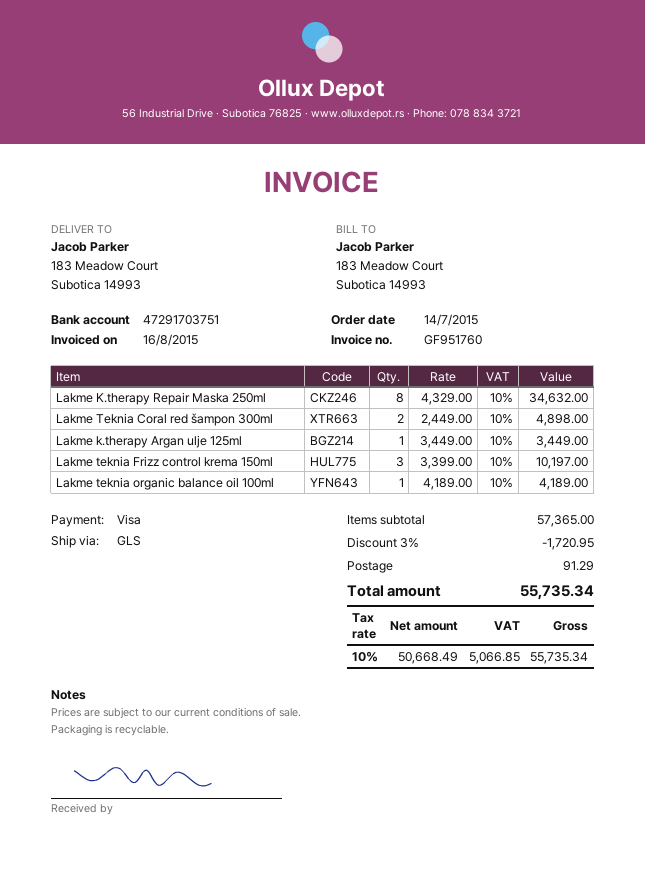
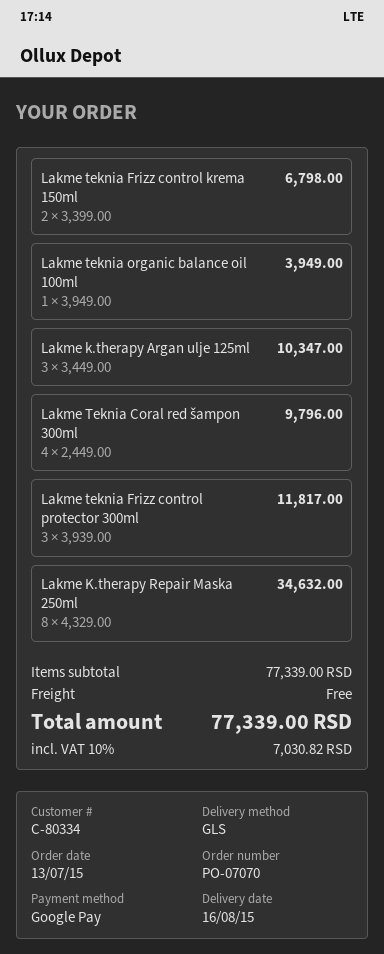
order date: 2015-07-14 -> 2015-07-13
payment method: Visa -> Google Pay
Lakme Teknia Coral red šampon 300ml: 2 x 2449.00 = 4898.00 -> 4 x 2449.00 = 9796.00
Lakme k.therapy Argan ulje 125ml: 1 x 3449.00 = 3449.00 -> 3 x 3449.00 = 10347.00
Lakme teknia Frizz control krema 150ml: 3 x 3399.00 = 10197.00 -> 2 x 3399.00 = 6798.00
Lakme teknia organic balance oil 100ml: 1 x 4189.00 = 4189.00 -> 1 x 3949.00 = 3949.00
Lakme teknia Frizz control protector 300ml: none -> 3 x 3939.00 = 11817.00
subtotal: 57365.00 -> 77339.00
discount: 3% = 1720.95 -> none
shipping: 91.29 -> 0.00
tax: 10% = 5066.85 -> 10% = 7030.82
total: 55735.34 -> 77339.00

